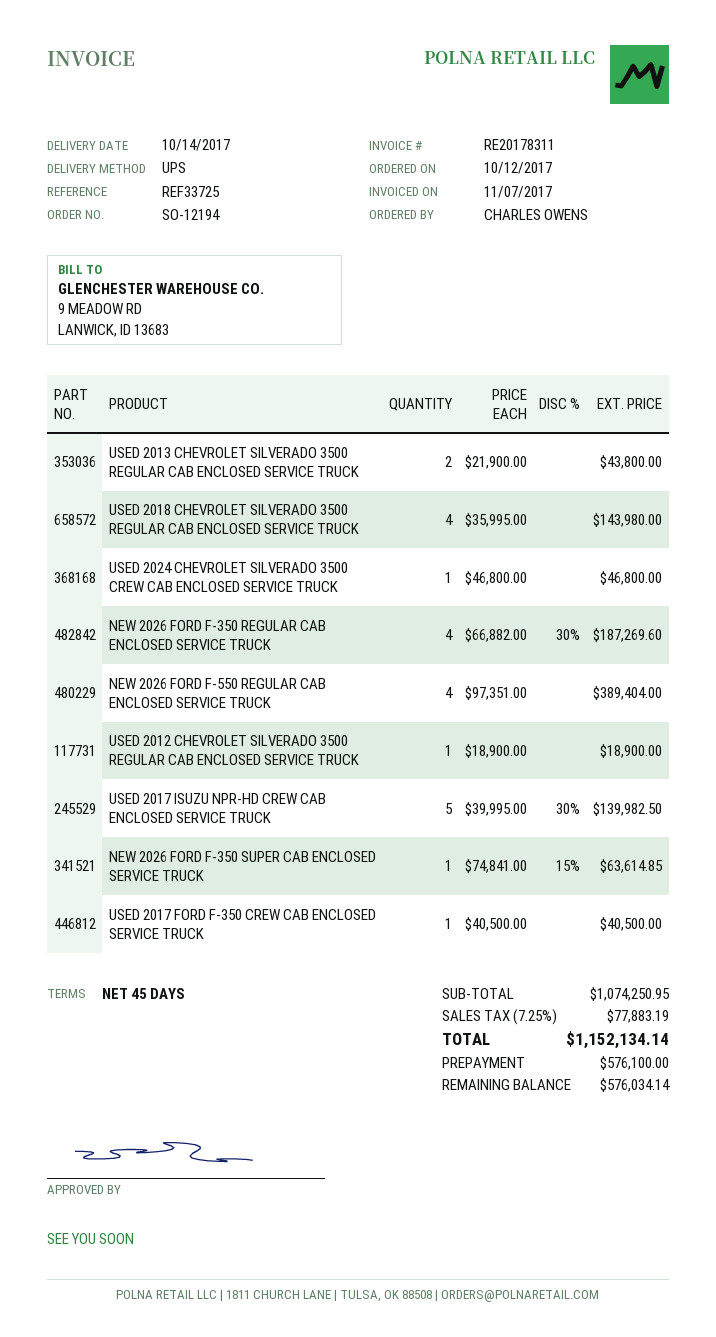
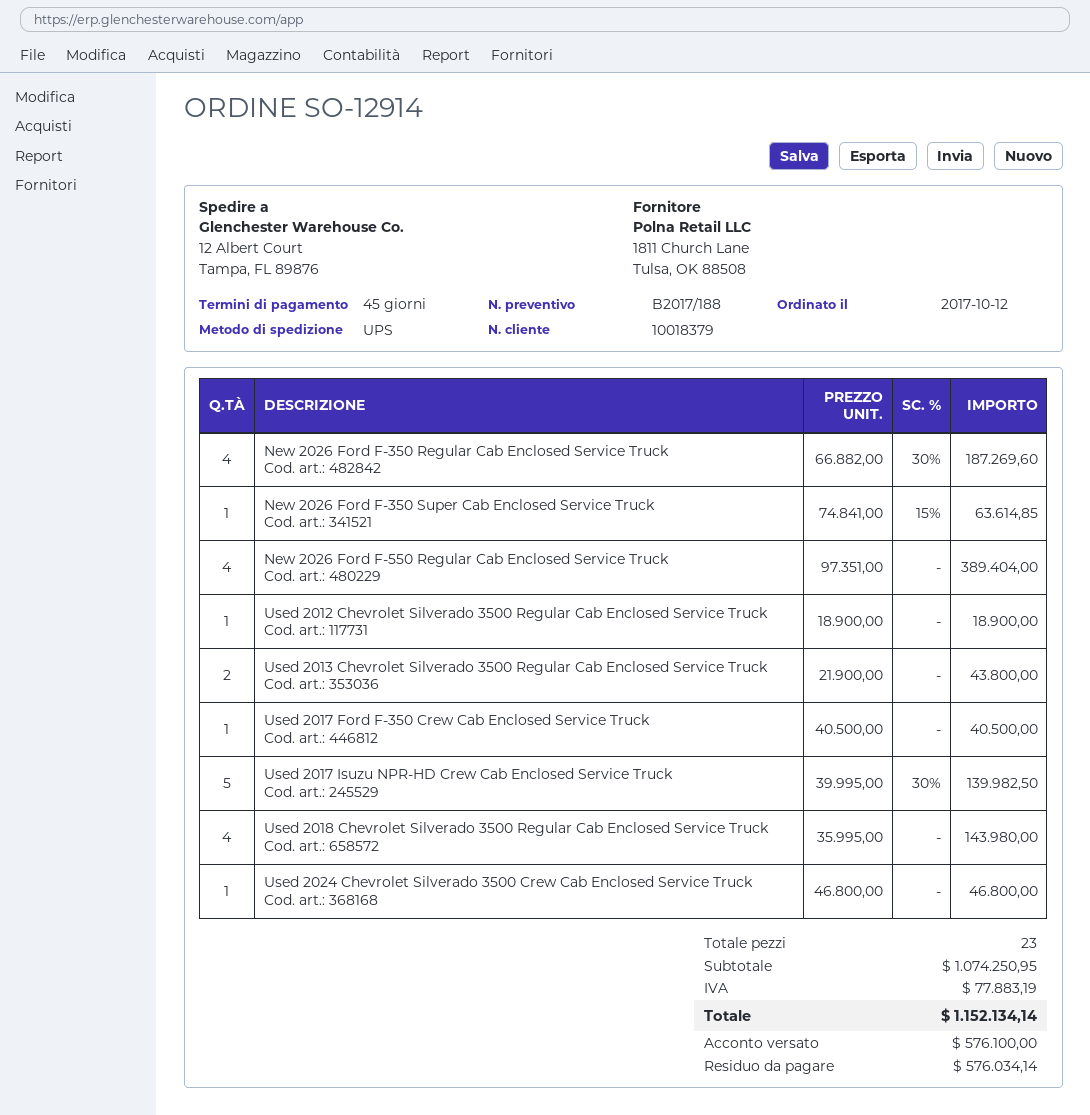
order number: SO-12194 -> SO-12914

